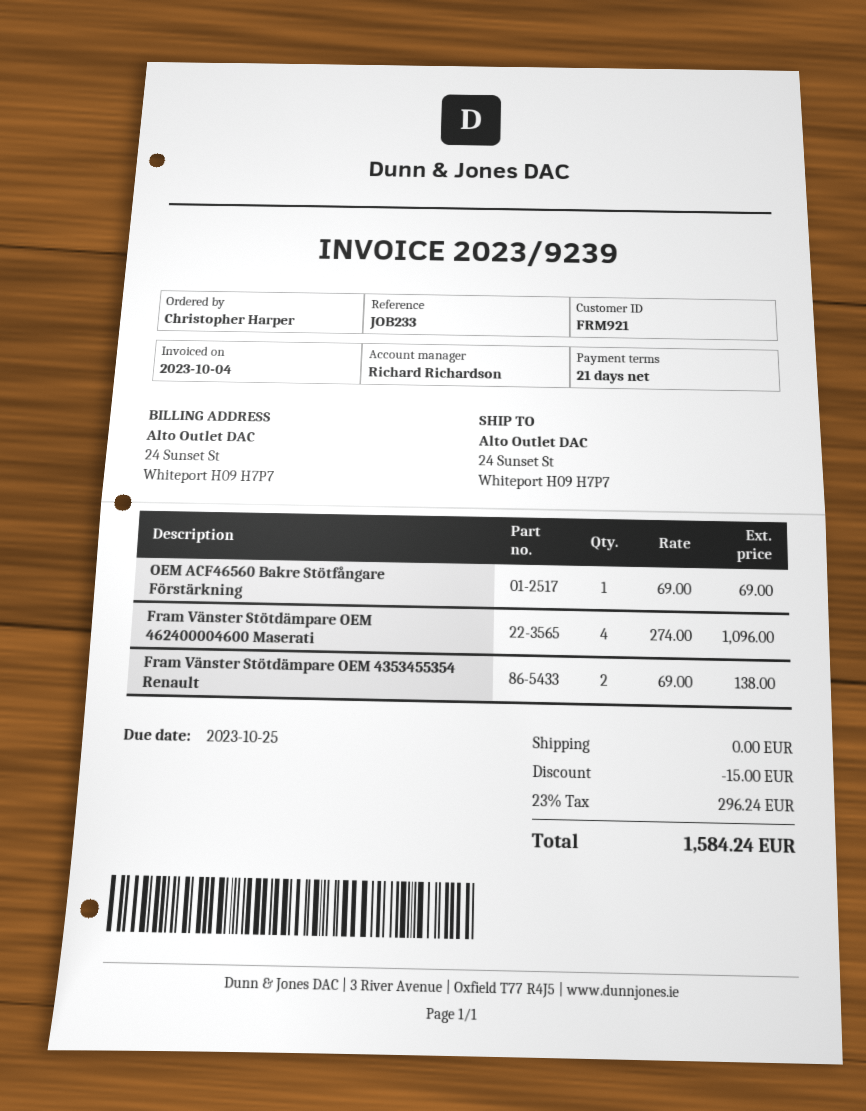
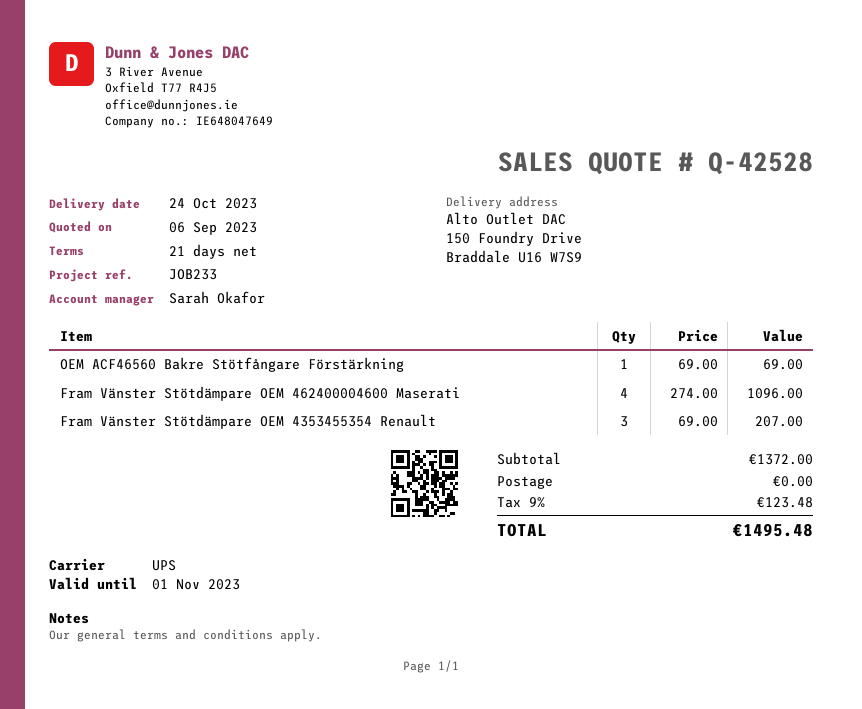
sales rep: Richard Richardson -> Sarah Okafor
ship to: 24 Sunset St, Whiteport H09 H7P7 -> 150 Foundry Drive, Braddale U16 W7S9
Fram Vänster Stötdämpare OEM 4353455354 Renault: 2 x 69.00 = 138.00 -> 3 x 69.00 = 207.00
discount: 15.00 -> none
tax: 23% = 296.24 -> 9% = 123.48
total: 1584.24 -> 1495.48

